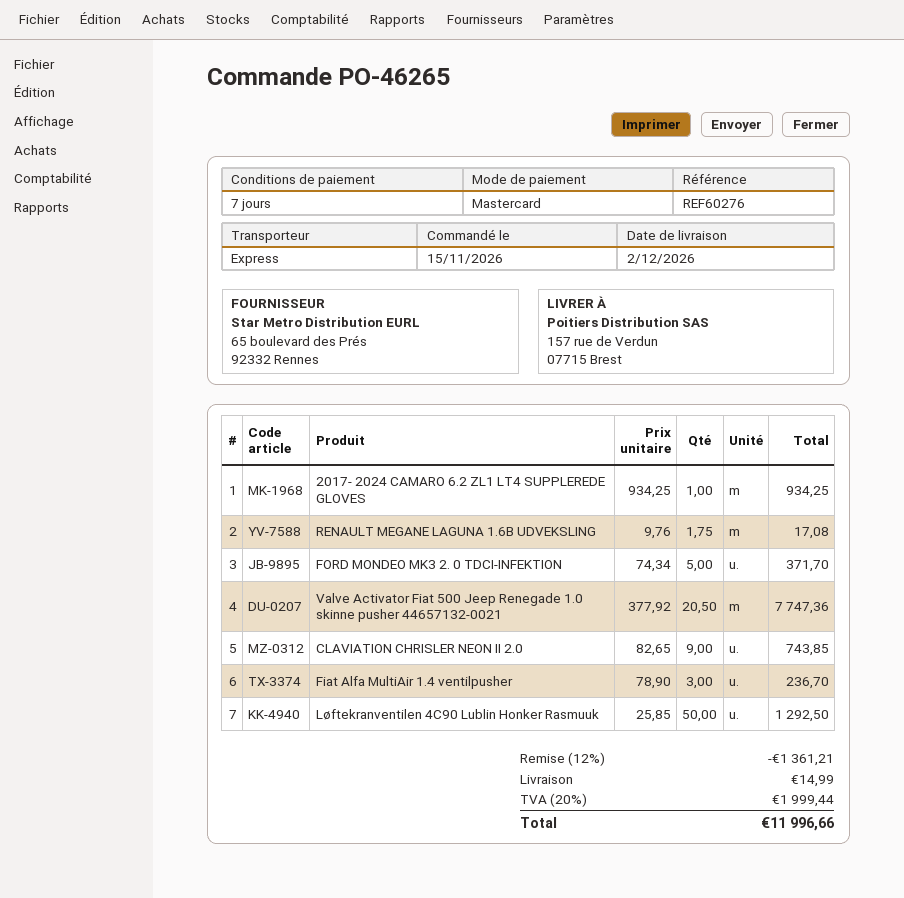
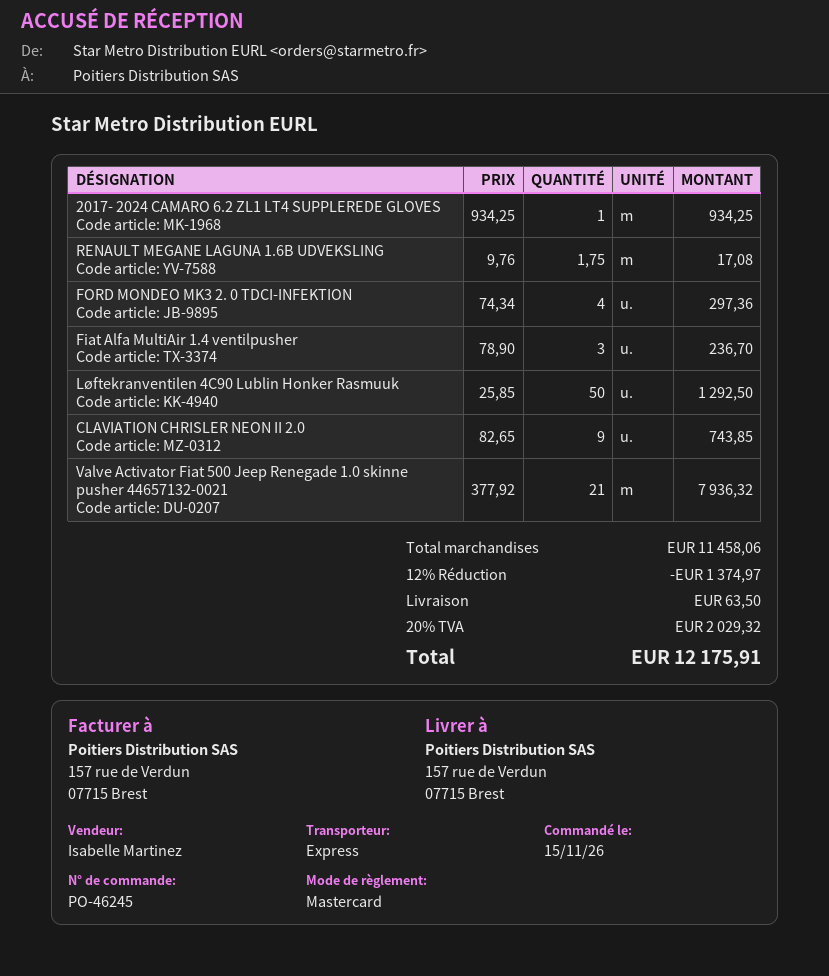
order number: PO-46265 -> PO-46245
FORD MONDEO MK3 2. 0 TDCI-INFEKTION: 5 x 74.34 = 371.70 -> 4 x 74.34 = 297.36
Valve Activator Fiat 500 Jeep Renegade 1.0 skinne pusher 44657132-0021: 20.5 x 377.92 = 7747.36 -> 21 x 377.92 = 7936.32
discount: 12% = 1361.21 -> 12% = 1374.97
shipping: 14.99 -> 63.50
tax: 20% = 1999.44 -> 20% = 2029.32
total: 11996.66 -> 12175.91

